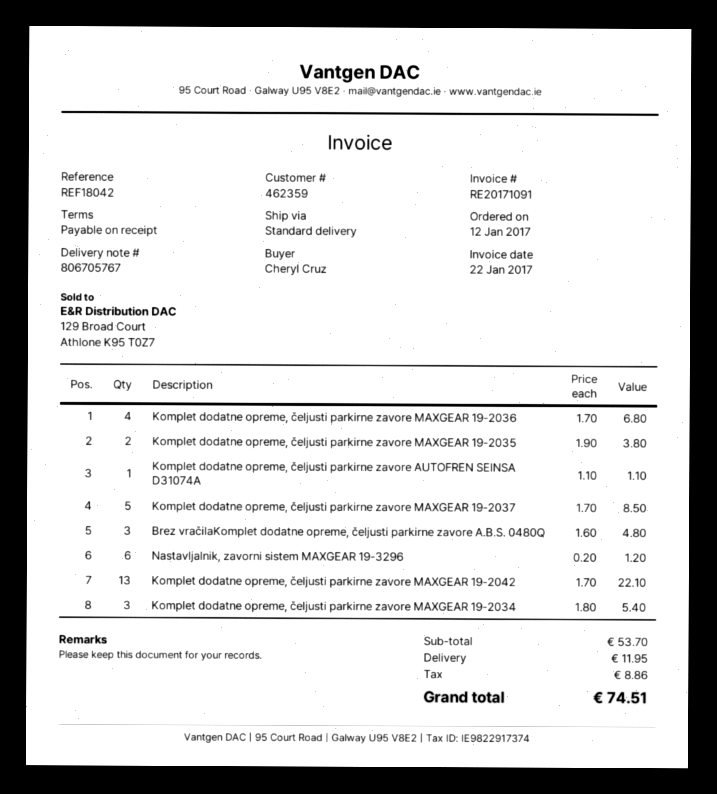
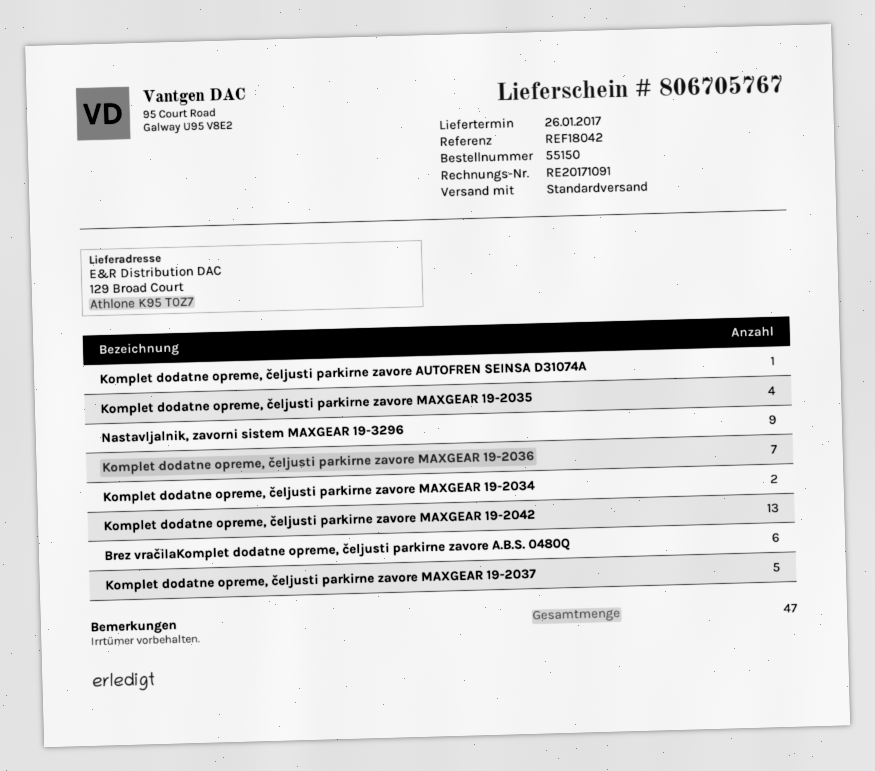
Komplet dodatne opreme, čeljusti parkirne zavore MAXGEAR 19-2036: 4 -> 7
Komplet dodatne opreme, čeljusti parkirne zavore MAXGEAR 19-2035: 2 -> 4
Brez vračilaKomplet dodatne opreme, čeljusti parkirne zavore A.B.S. 0480Q: 3 -> 6
Nastavljalnik, zavorni sistem MAXGEAR 19-3296: 6 -> 9
Komplet dodatne opreme, čeljusti parkirne zavore MAXGEAR 19-2034: 3 -> 2

